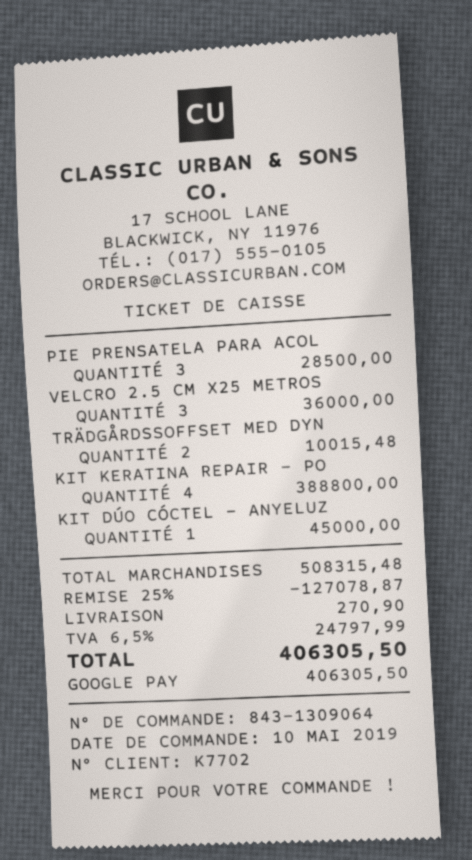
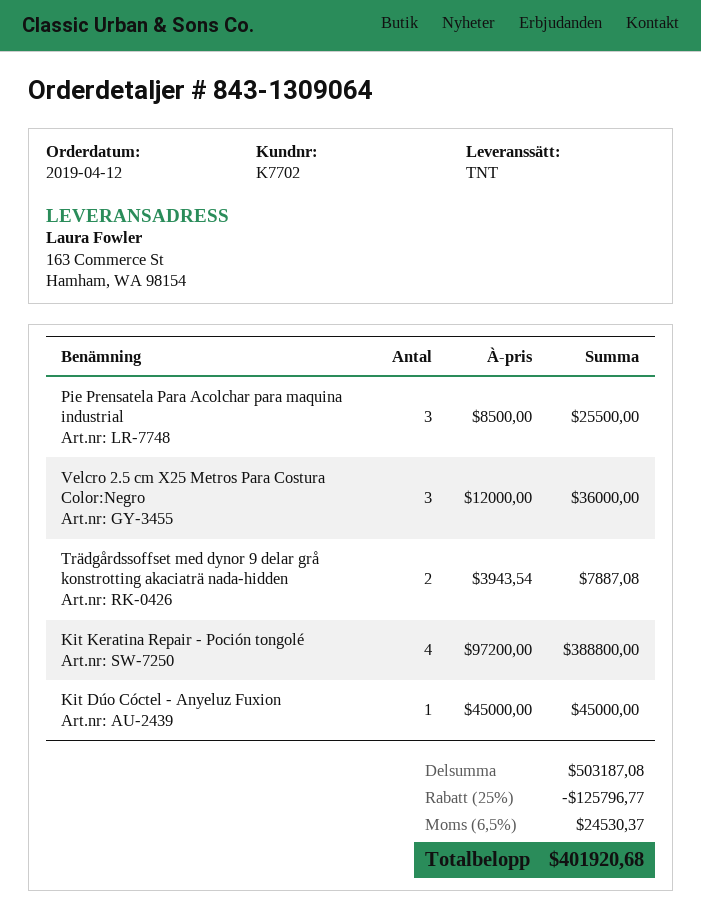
order date: 2019-05-10 -> 2019-04-12
PIE PRENSATELA PARA ACOL: 3 for 28500.00 -> 3 for 25500.00
TRÄDGÅRDSSOFFSET MED DYN: 2 for 10015.48 -> 2 for 7887.08
subtotal: 508315.48 -> 503187.08
discount: 25% = 127078.87 -> 25% = 125796.77
shipping: 270.90 -> none
tax: 6.5% = 24797.99 -> 6.5% = 24530.37
total: 406305.50 -> 401920.68

